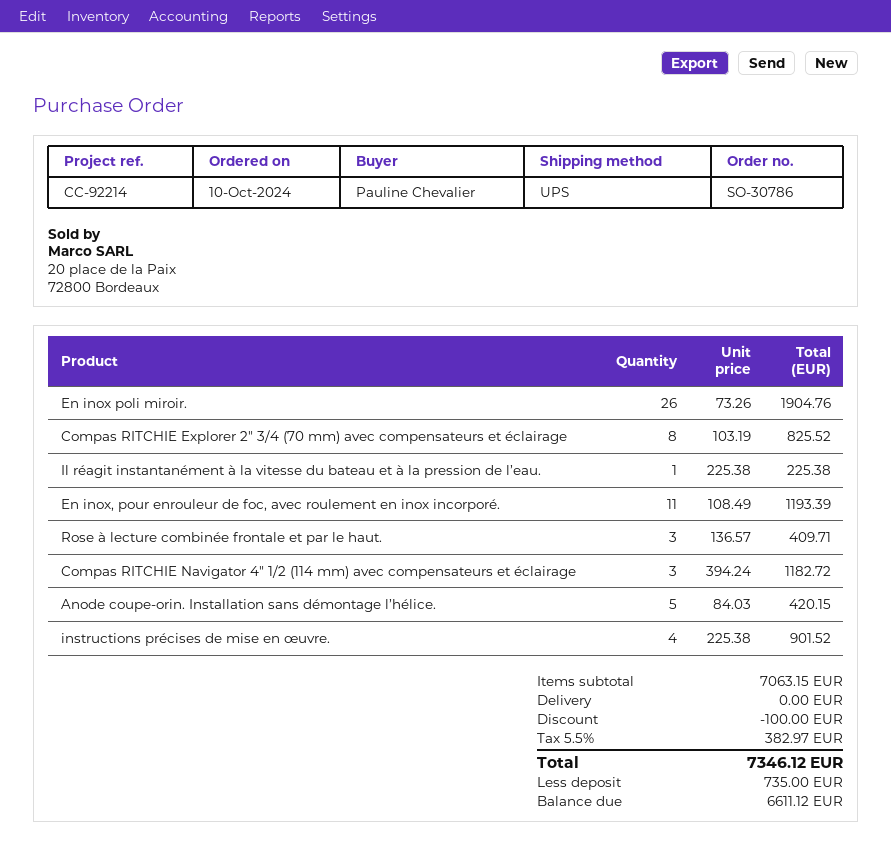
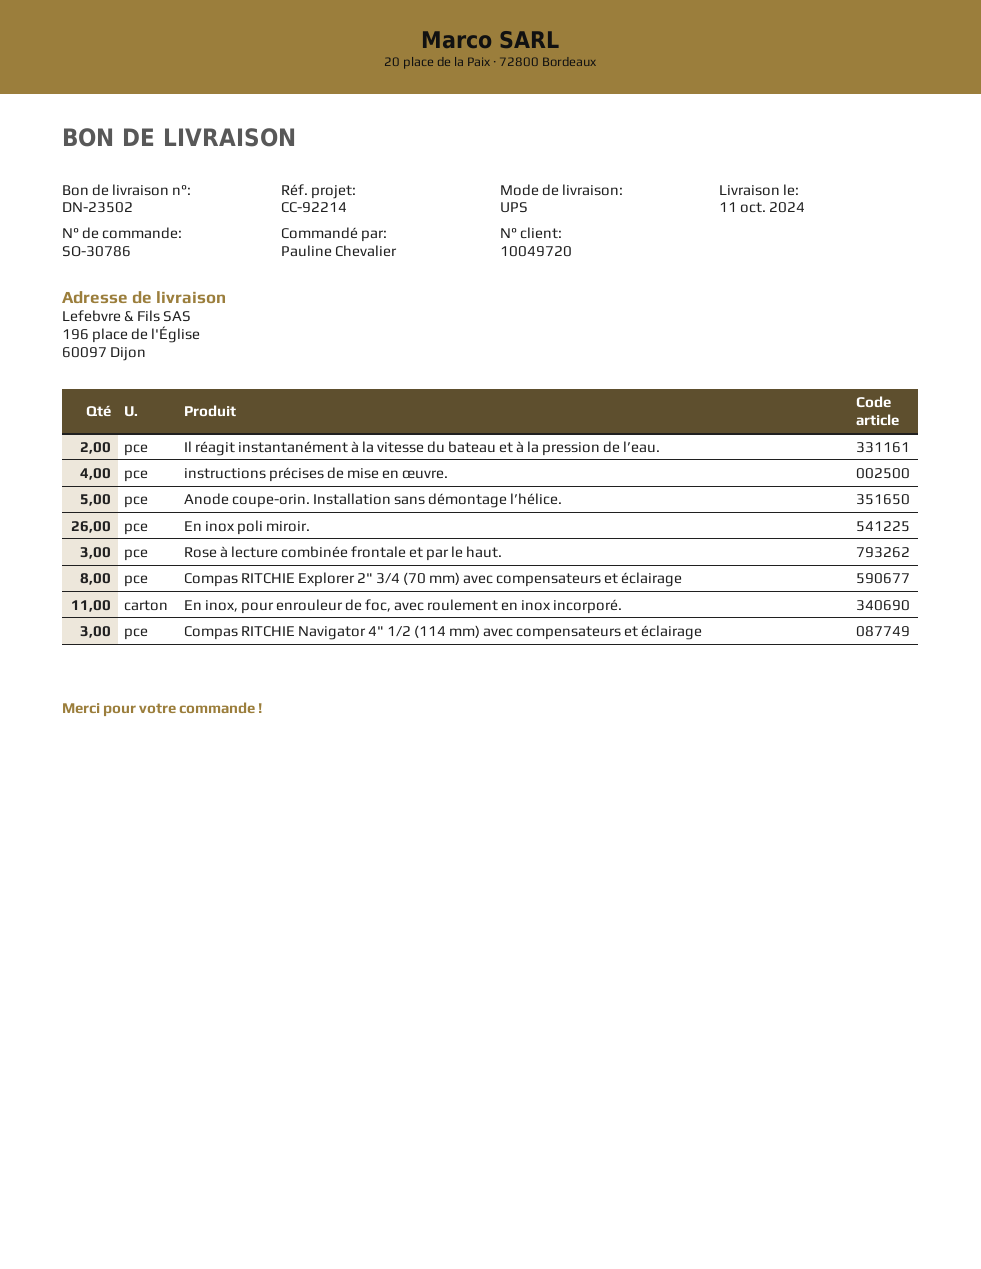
Il réagit instantanément à la vitesse du bateau et à la pression de l’eau.: 1 -> 2

